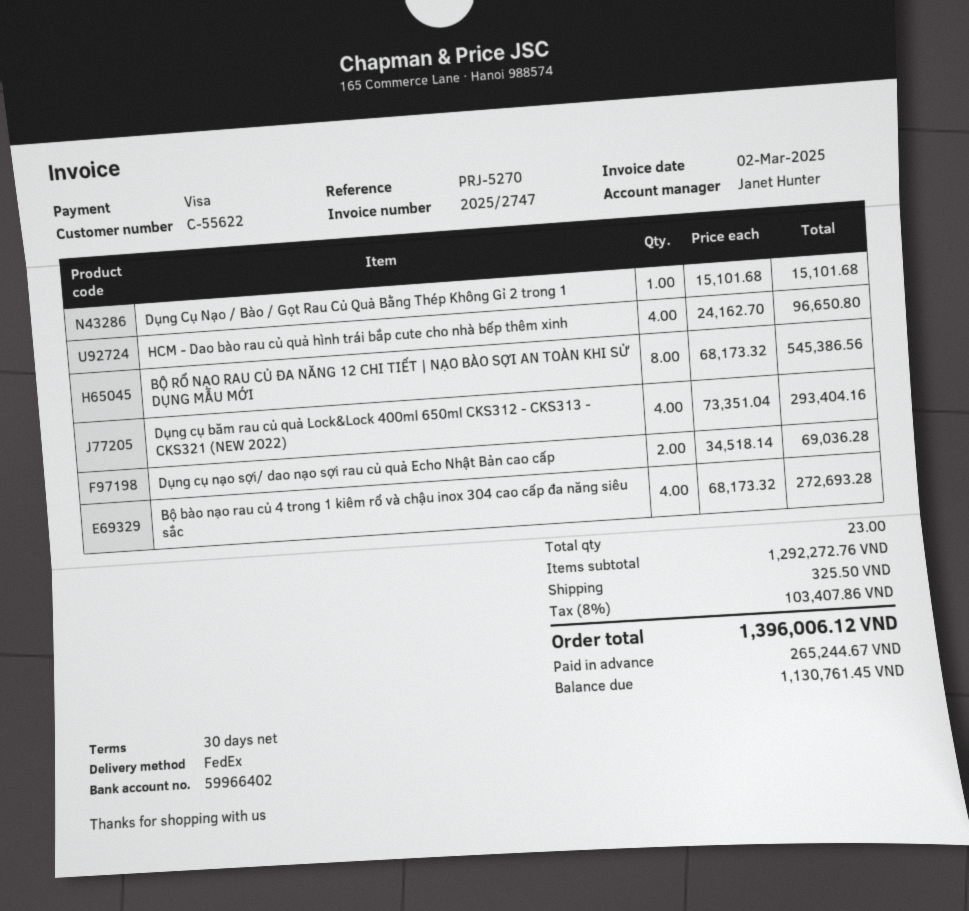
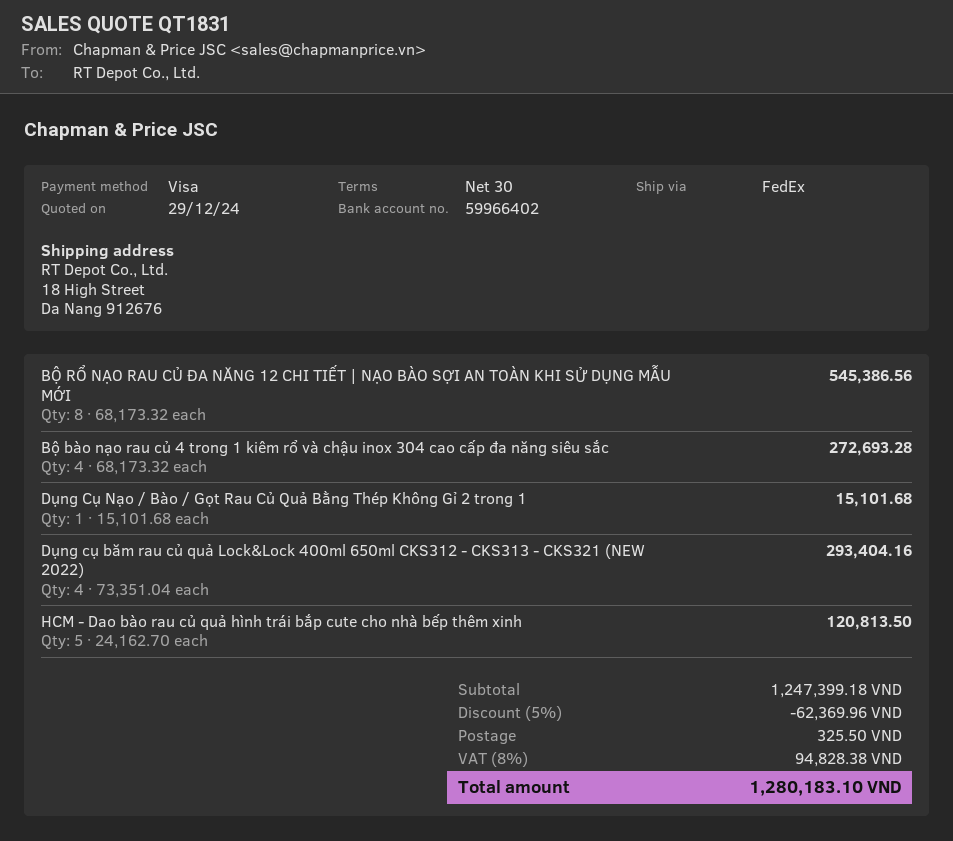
HCM - Dao bào rau củ quả hình trái bắp cute cho nhà bếp thêm xinh: 4 x 24162.70 = 96650.80 -> 5 x 24162.70 = 120813.50
Dụng cụ nạo sợi/ dao nạo sợi rau củ quả Echo Nhật Bản cao cấp: 2 x 34518.14 = 69036.28 -> none
subtotal: 1292272.76 -> 1247399.18
discount: none -> 5% = 62369.96
tax: 8% = 103407.86 -> 8% = 94828.38
total: 1396006.12 -> 1280183.10

